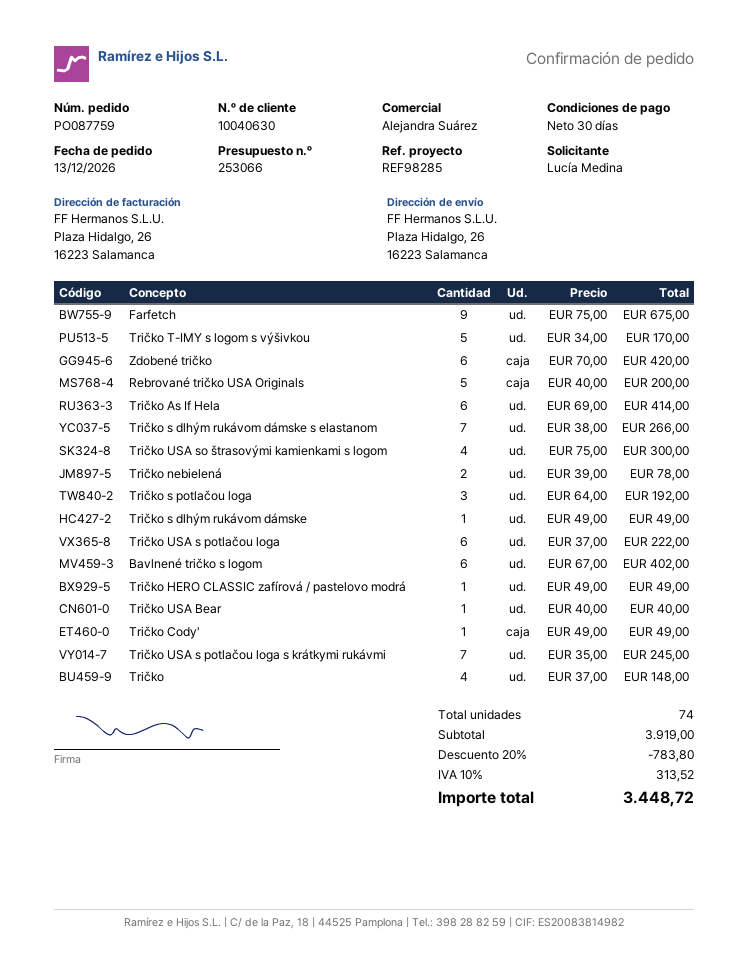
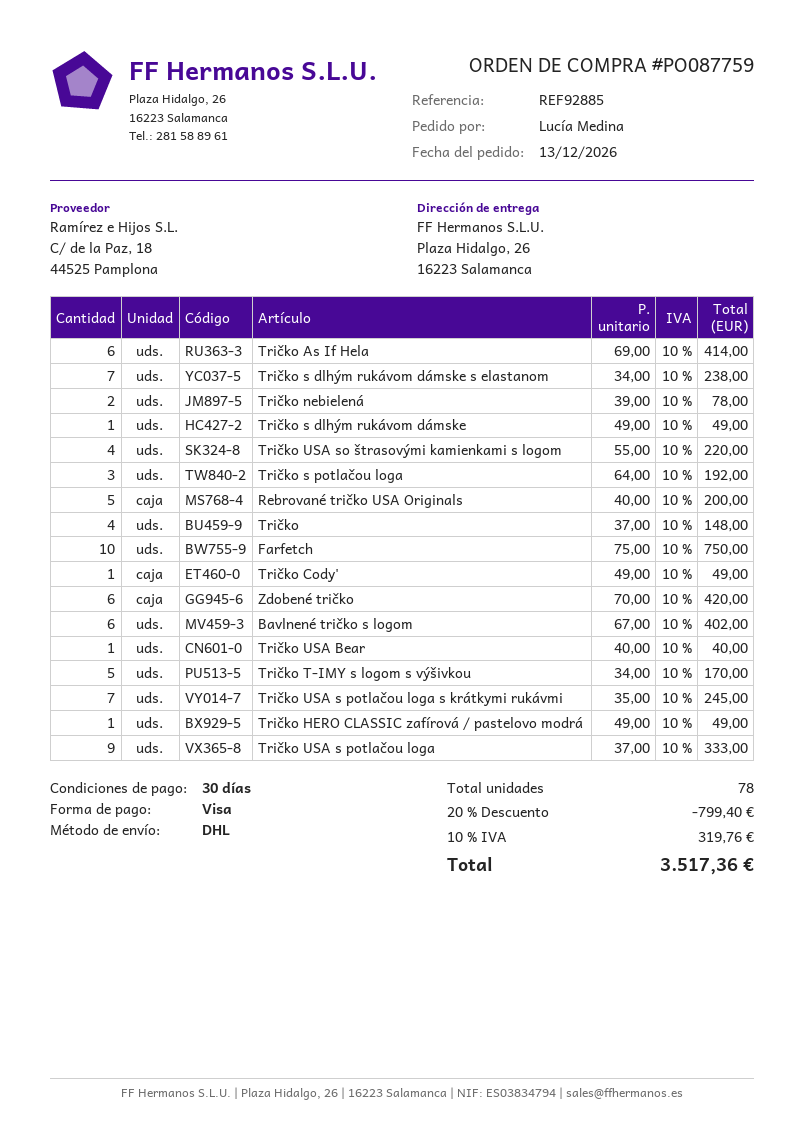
reference: REF98285 -> REF92885
Farfetch: 9 x 75.00 = 675.00 -> 10 x 75.00 = 750.00
Tričko s dlhým rukávom dámske s elastanom: 7 x 38.00 = 266.00 -> 7 x 34.00 = 238.00
Tričko USA so štrasovými kamienkami s logom: 4 x 75.00 = 300.00 -> 4 x 55.00 = 220.00
Tričko USA s potlačou loga: 6 x 37.00 = 222.00 -> 9 x 37.00 = 333.00
total quantity: 74 -> 78
discount: 20% = 783.80 -> 20% = 799.40
tax: 10% = 313.52 -> 10% = 319.76
total: 3448.72 -> 3517.36

